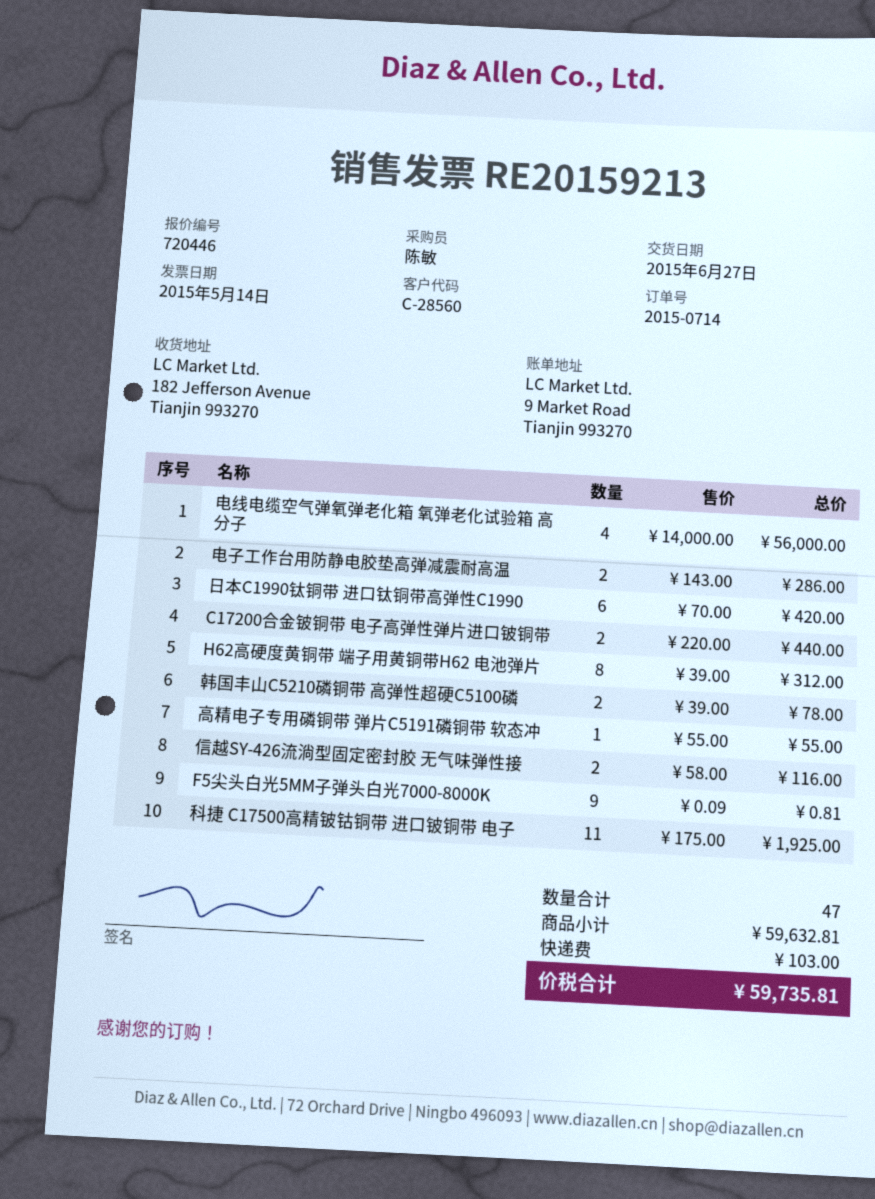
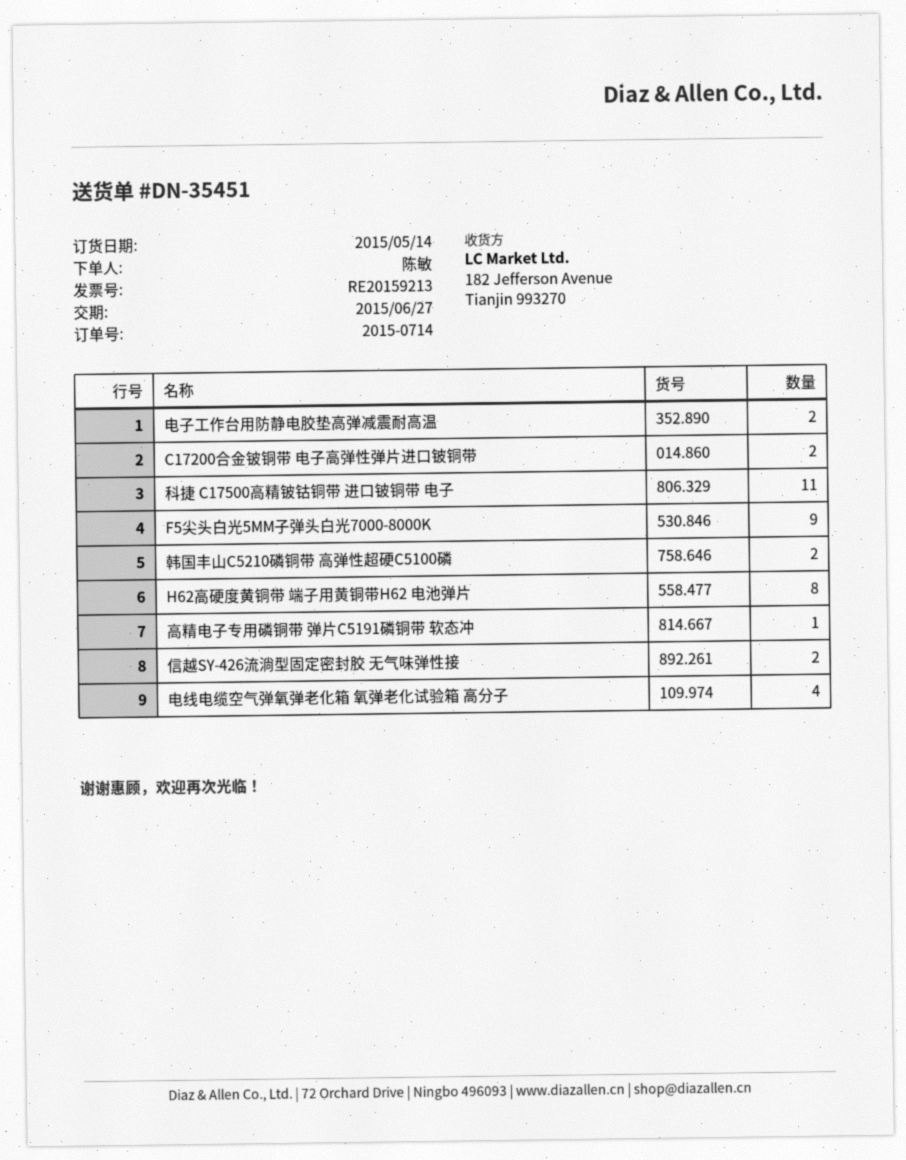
日本C1990钛铜带 进口钛铜带高弹性C1990: 6 -> none

